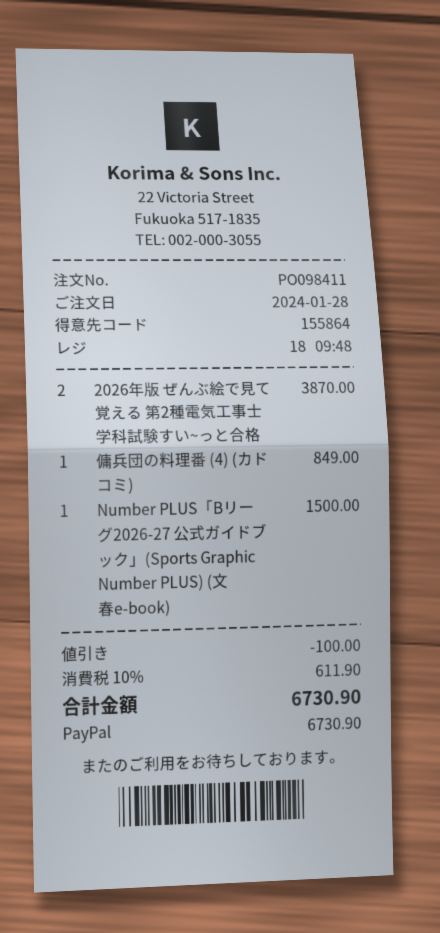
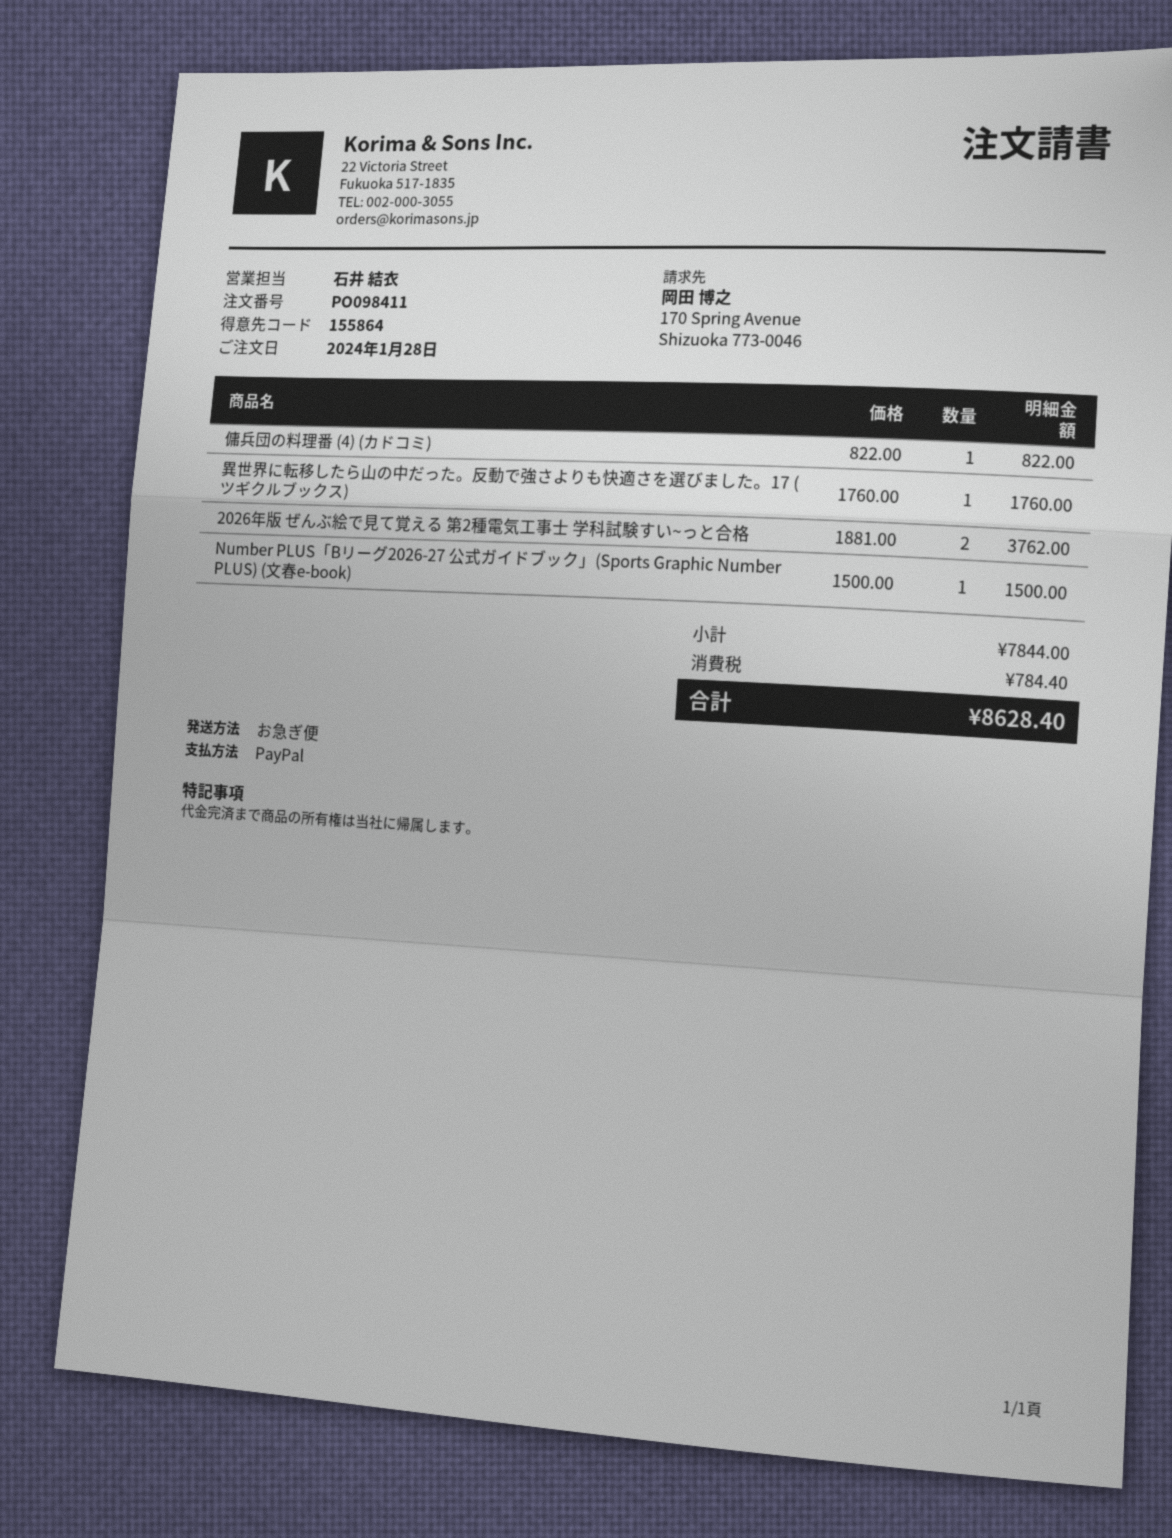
2026年版 ぜんぶ絵で見て覚える 第2種電気工事士 学科試験すい~っと合格: 2 for 3870.00 -> 2 for 3762.00
傭兵団の料理番 (4) (カドコミ): 1 for 849.00 -> 1 for 822.00
異世界に転移したら山の中だった。反動で強さよりも快適さを選びました。17 (ツギクルブックス): none -> 1 for 1760.00
discount: 100.00 -> none
tax: 611.90 -> 784.40
total: 6730.90 -> 8628.40

